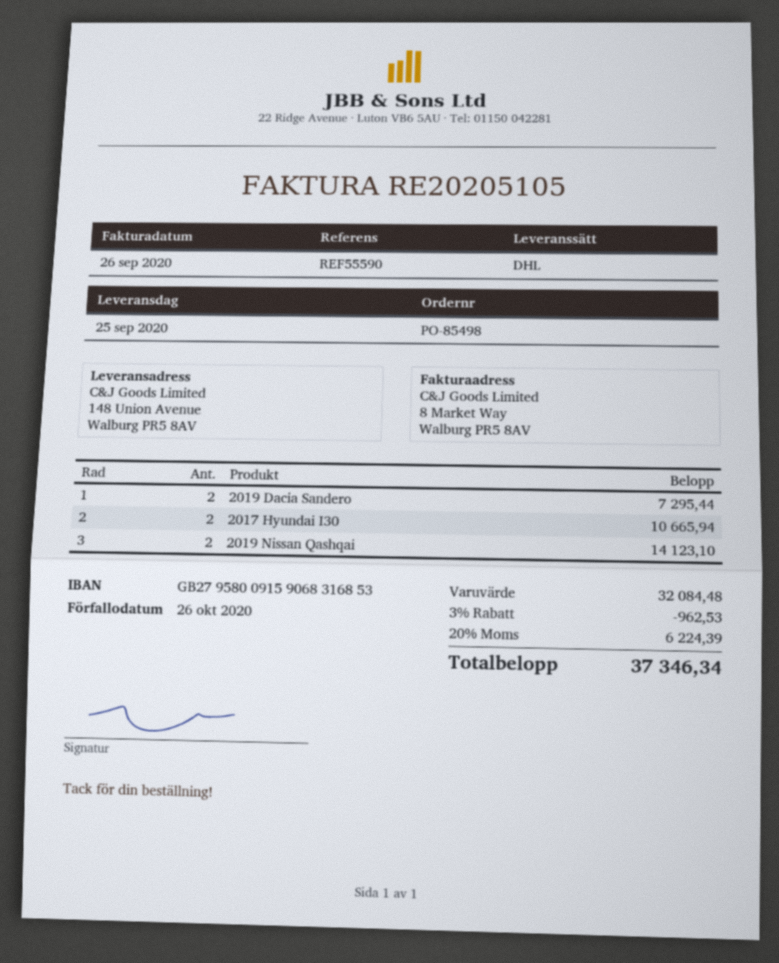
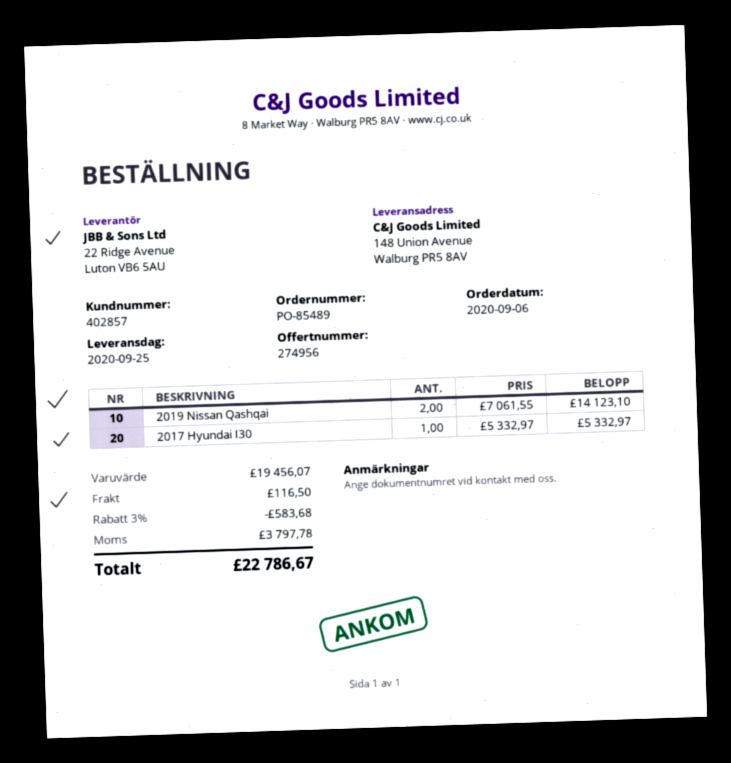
order number: PO-85498 -> PO-85489
2019 Dacia Sandero: 2 for 7295.44 -> none
2017 Hyundai I30: 2 for 10665.94 -> 1 for 5332.97
subtotal: 32084.48 -> 19456.07
discount: 3% = 962.53 -> 3% = 583.68
shipping: none -> 116.50
tax: 6224.39 -> 3797.78
total: 37346.34 -> 22786.67

